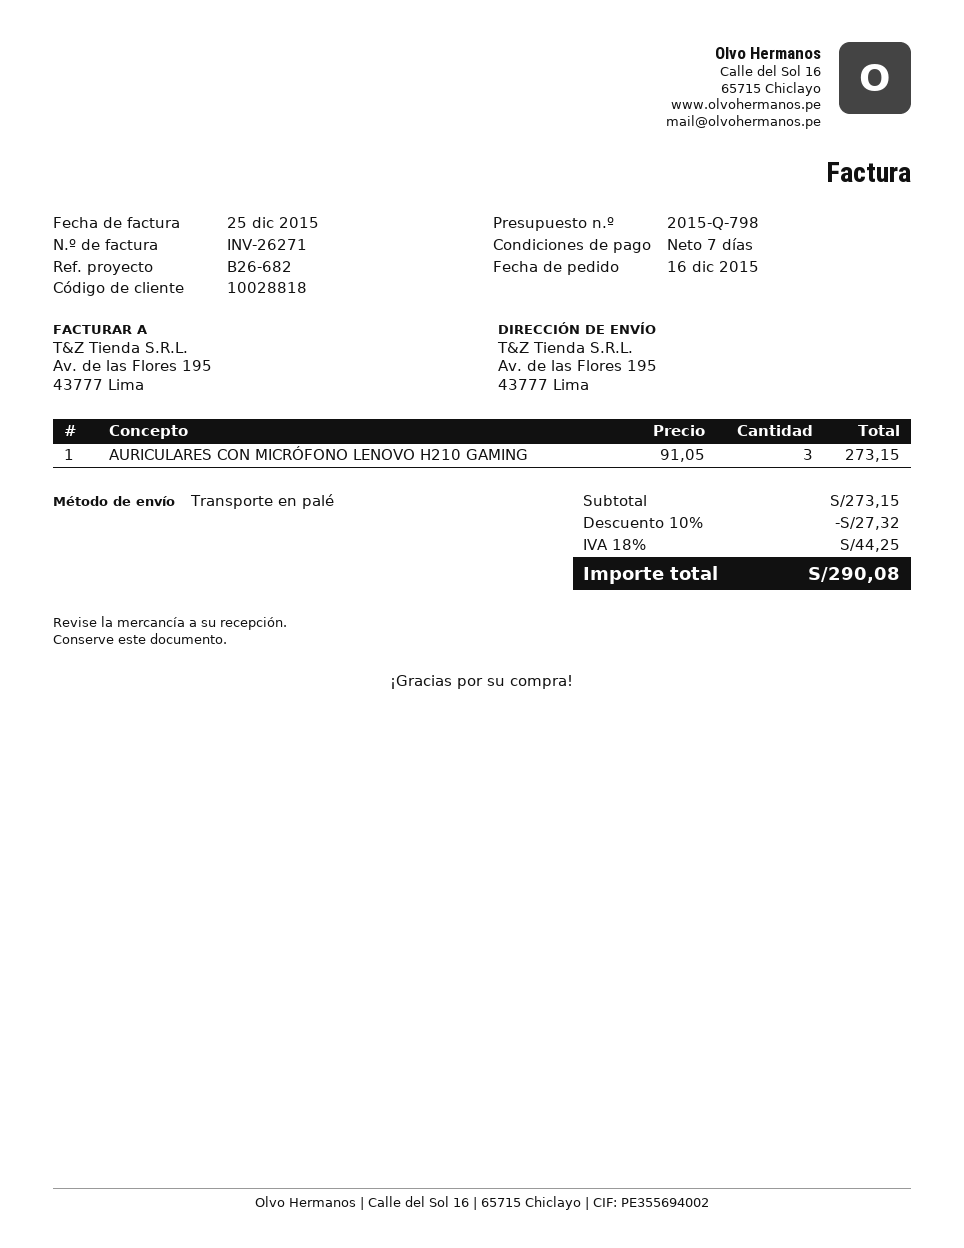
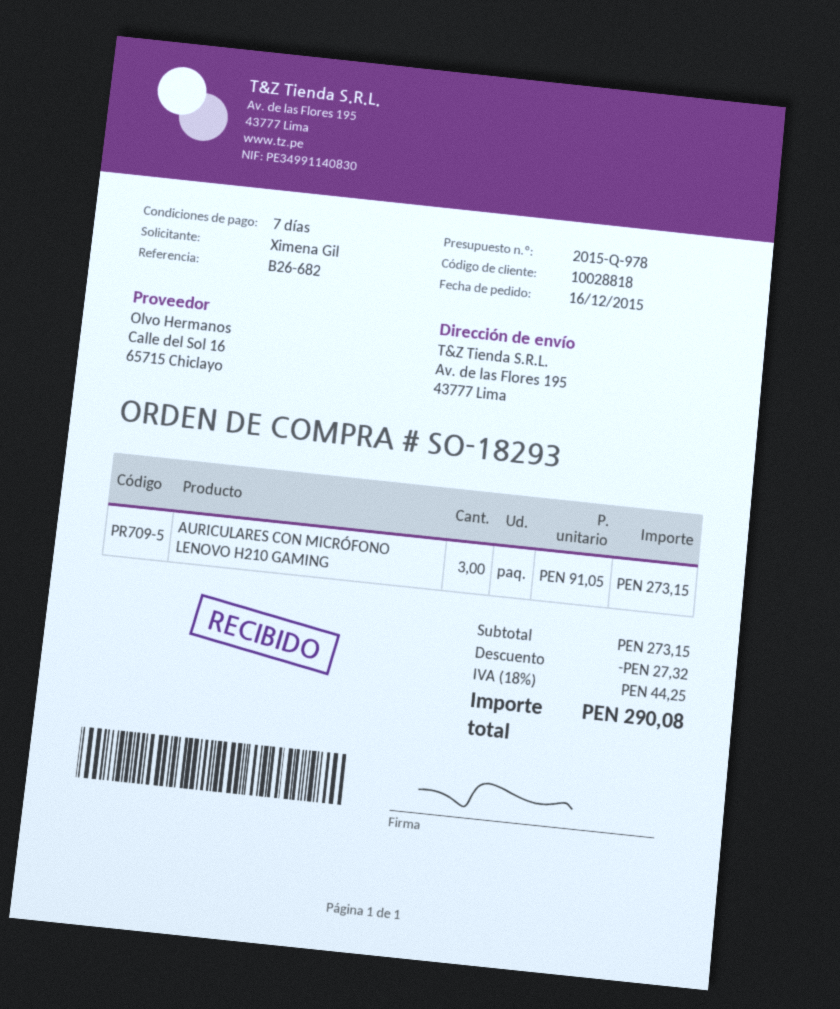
quote number: 2015-Q-798 -> 2015-Q-978

